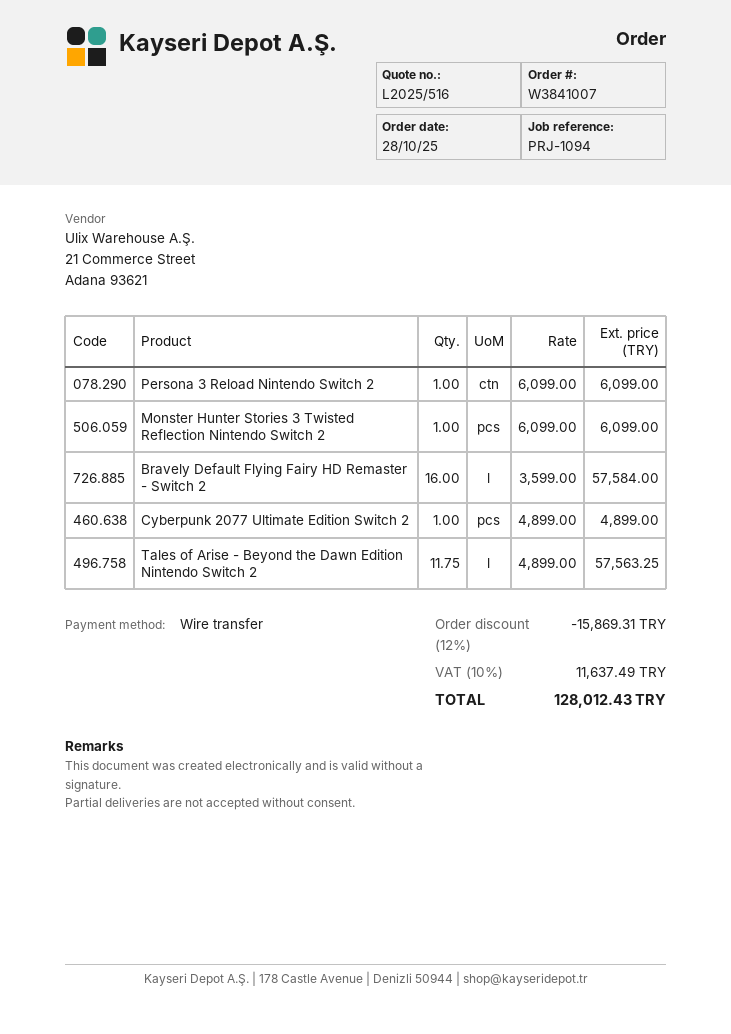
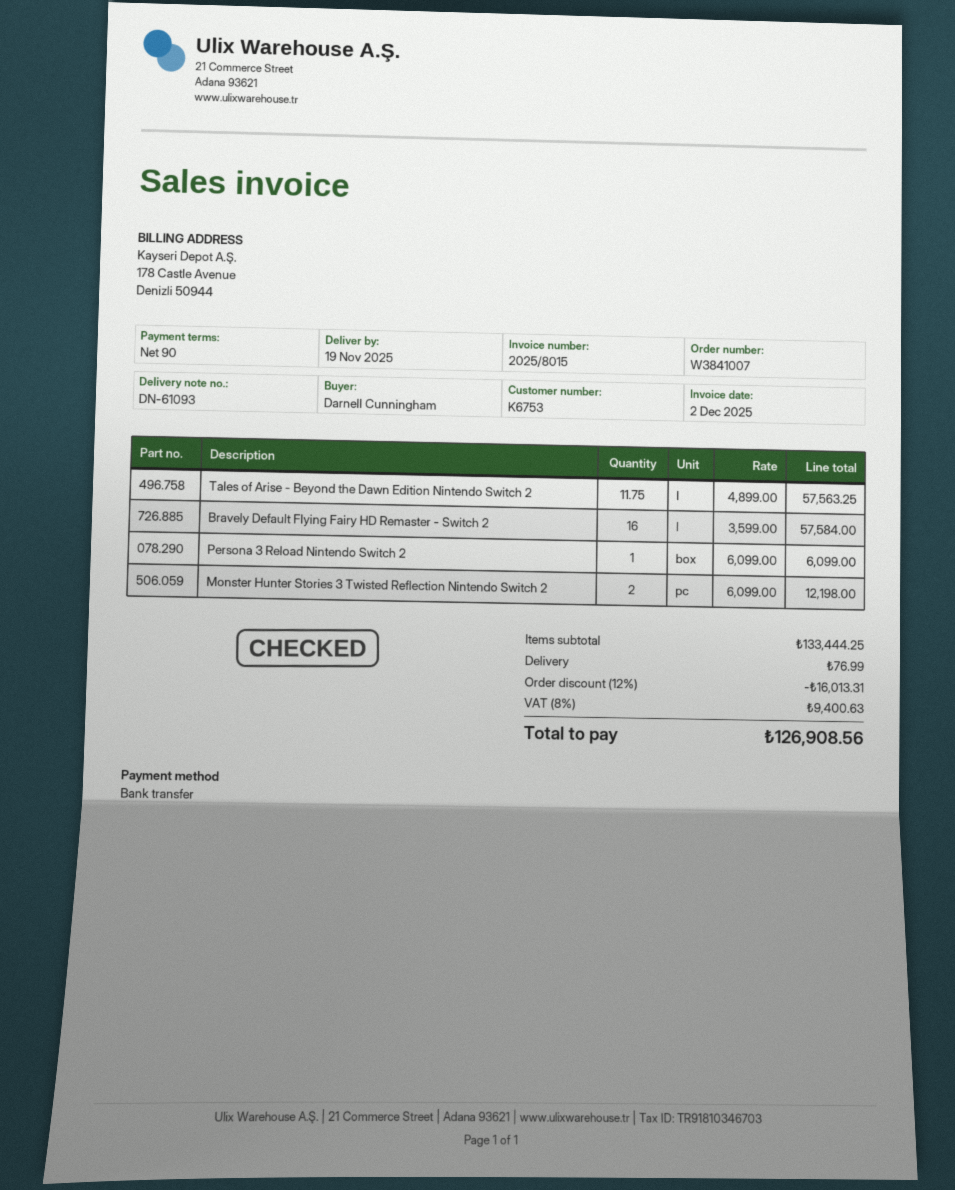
Monster Hunter Stories 3 Twisted Reflection Nintendo Switch 2: 1 x 6099.00 = 6099.00 -> 2 x 6099.00 = 12198.00
Cyberpunk 2077 Ultimate Edition Switch 2: 1 x 4899.00 = 4899.00 -> none
discount: 12% = 15869.31 -> 12% = 16013.31
shipping: none -> 76.99
tax: 10% = 11637.49 -> 8% = 9400.63
total: 128012.43 -> 126908.56

